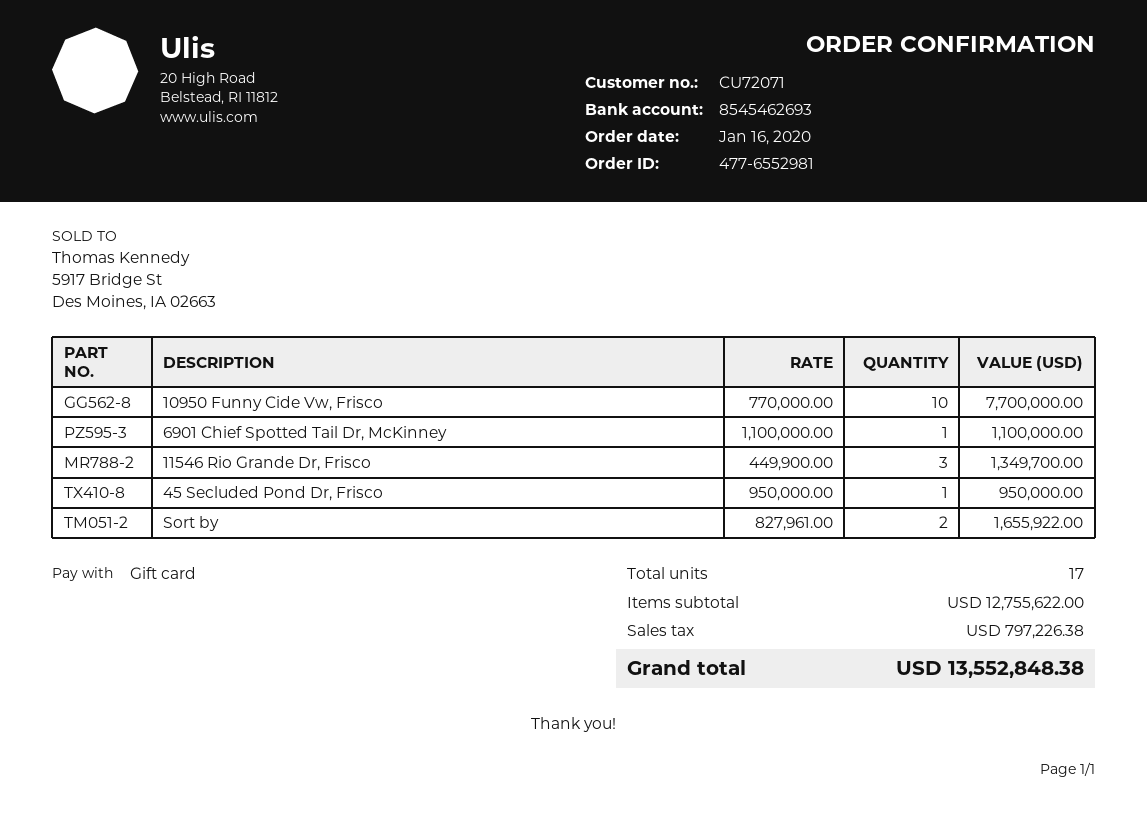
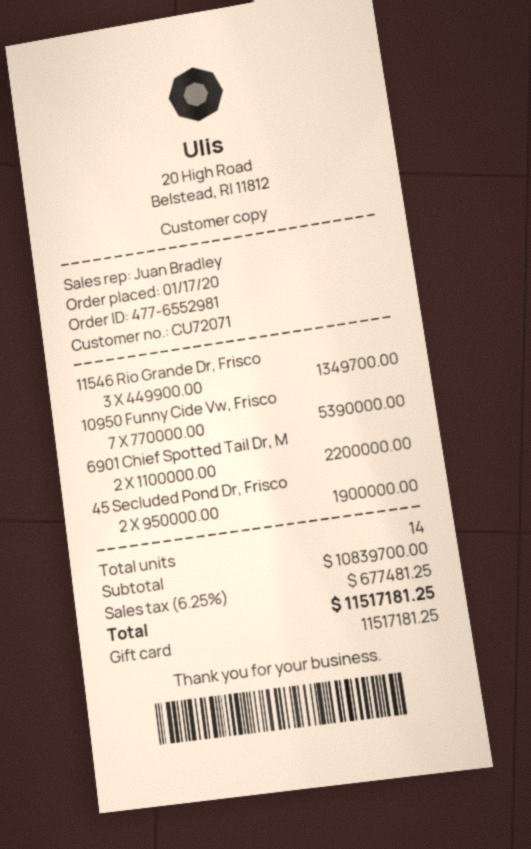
order date: 2020-01-16 -> 2020-01-17
10950 Funny Cide Vw, Frisco: 10 x 770000.00 = 7700000.00 -> 7 x 770000.00 = 5390000.00
6901 Chief Spotted Tail Dr, McKinney: 1 x 1100000.00 = 1100000.00 -> 2 x 1100000.00 = 2200000.00
45 Secluded Pond Dr, Frisco: 1 x 950000.00 = 950000.00 -> 2 x 950000.00 = 1900000.00
Sort by: 2 x 827961.00 = 1655922.00 -> none
total quantity: 17 -> 14
subtotal: 12755622.00 -> 10839700.00
tax: 797226.38 -> 677481.25
total: 13552848.38 -> 11517181.25

